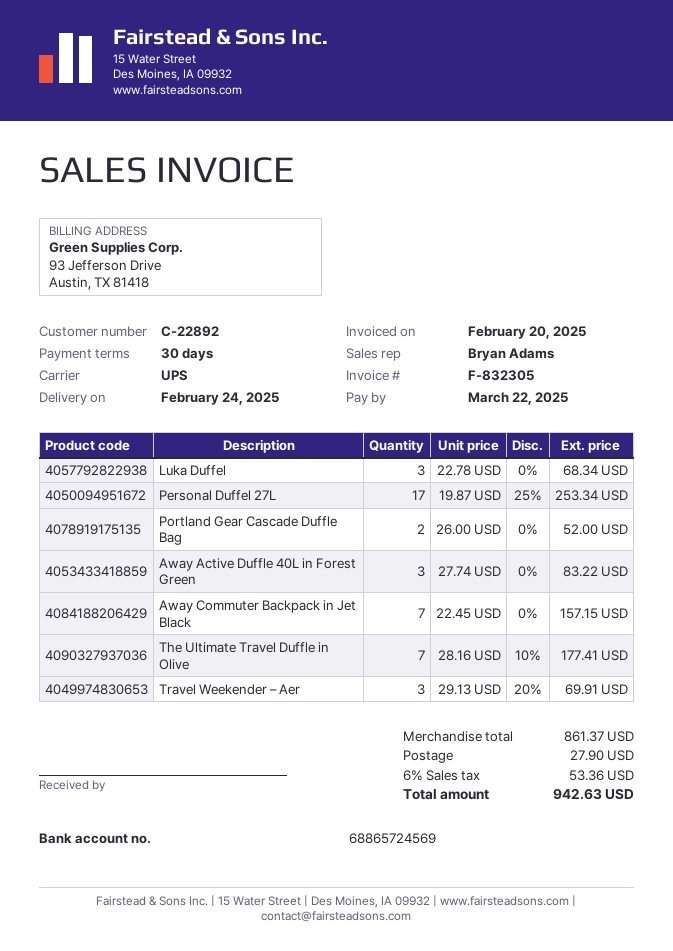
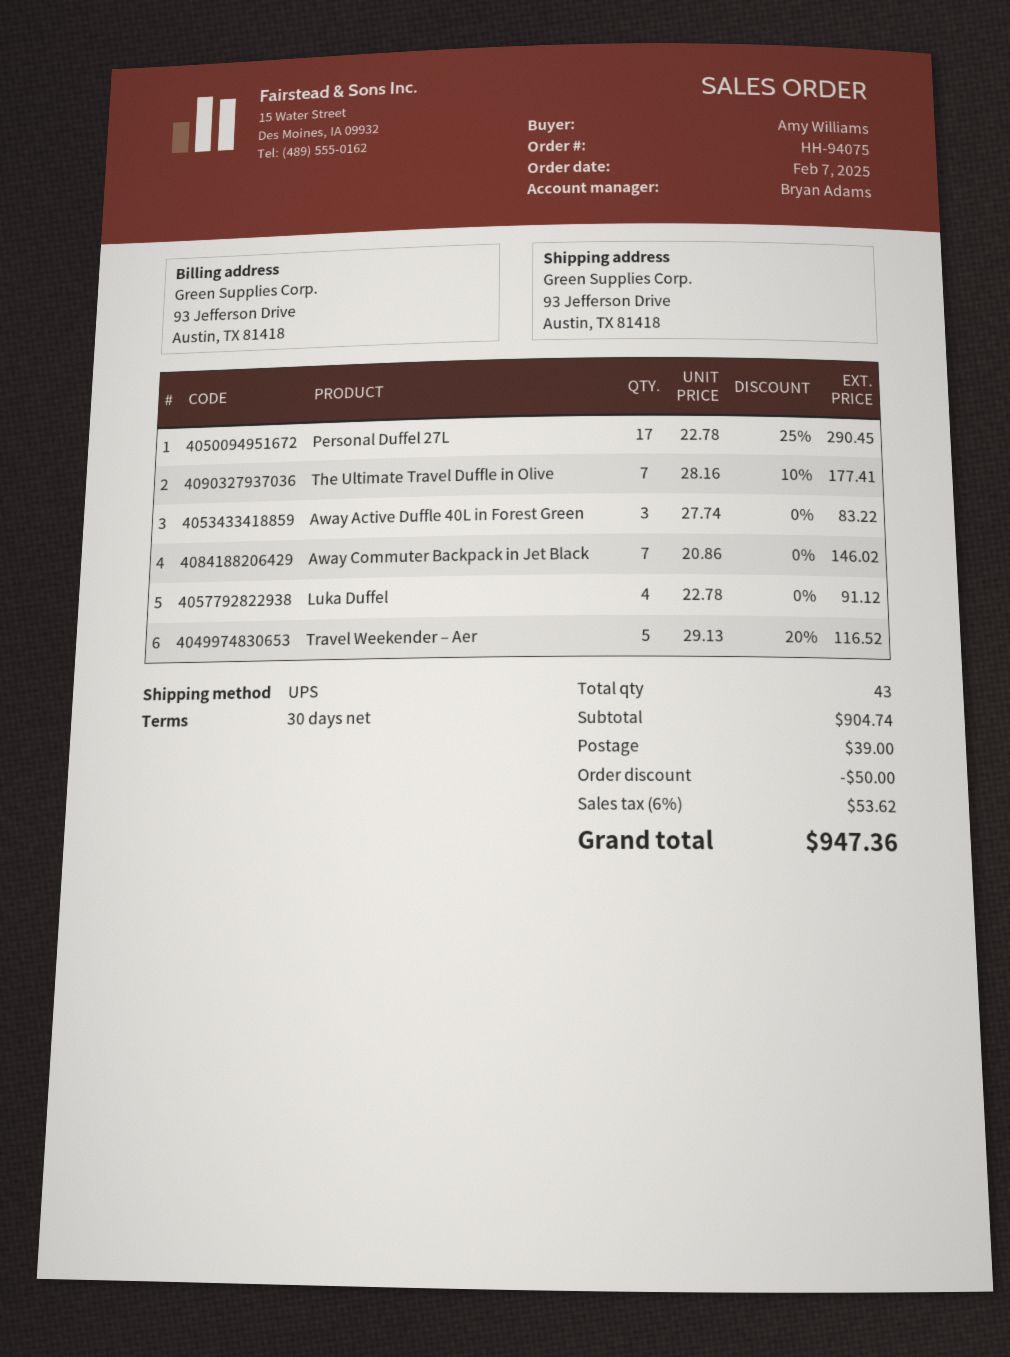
Luka Duffel: 3 x 22.78 = 68.34 -> 4 x 22.78 = 91.12
Personal Duffel 27L: 17 x 19.87 - 25% = 253.34 -> 17 x 22.78 - 25% = 290.45
Portland Gear Cascade Duffle Bag: 2 x 26.00 = 52.00 -> none
Away Commuter Backpack in Jet Black: 7 x 22.45 = 157.15 -> 7 x 20.86 = 146.02
Travel Weekender – Aer: 3 x 29.13 - 20% = 69.91 -> 5 x 29.13 - 20% = 116.52
subtotal: 861.37 -> 904.74
discount: none -> 50.00
shipping: 27.90 -> 39.00
tax: 6% = 53.36 -> 6% = 53.62
total: 942.63 -> 947.36

